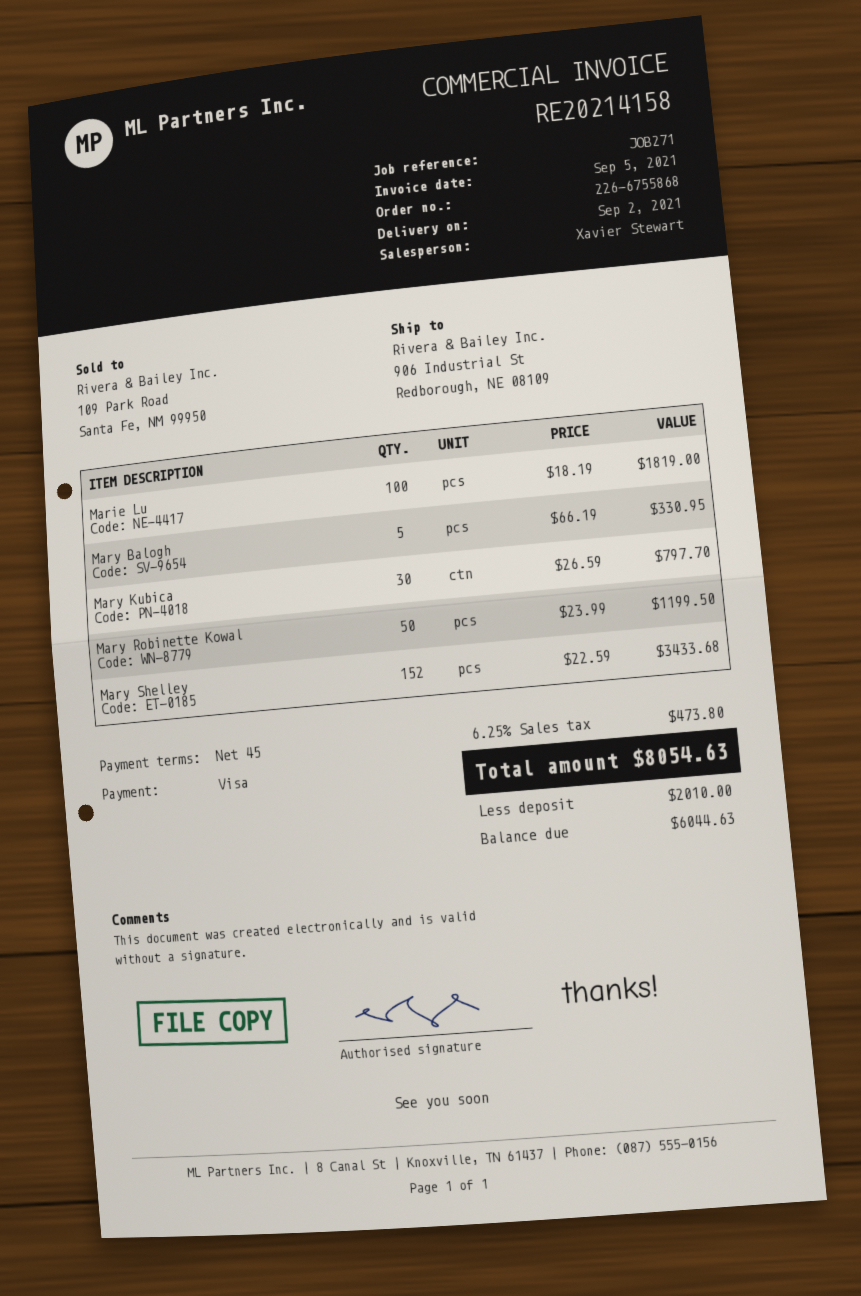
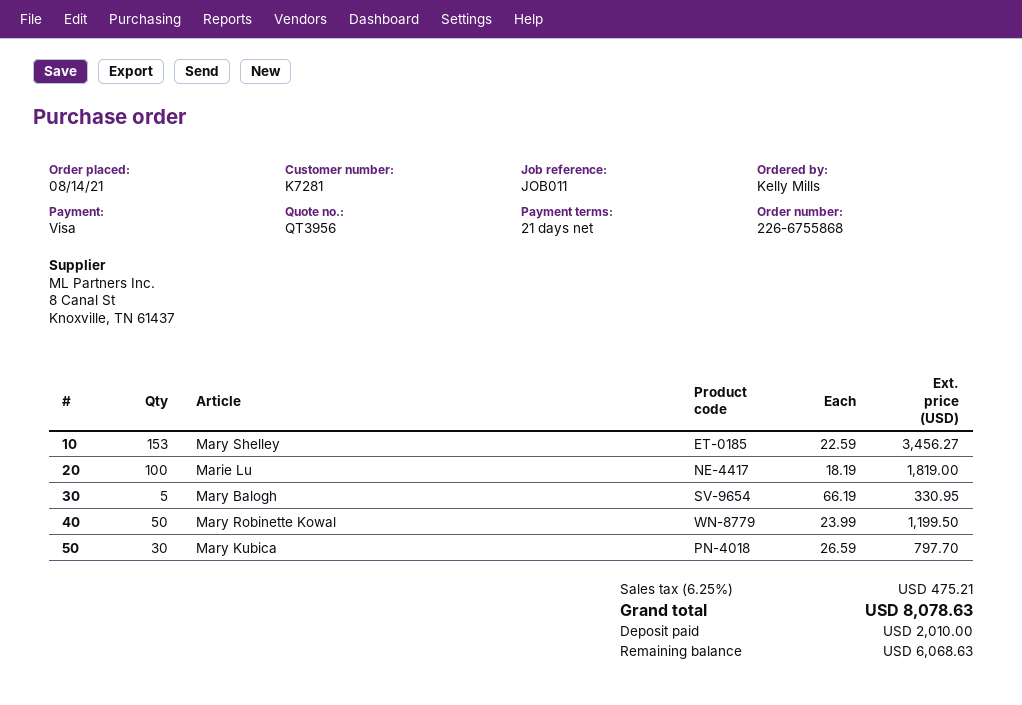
payment terms: 45 days -> 21 days
reference: JOB271 -> JOB011
Mary Shelley: 152 x 22.59 = 3433.68 -> 153 x 22.59 = 3456.27
tax: 6.25% = 473.80 -> 6.25% = 475.21
total: 8054.63 -> 8078.63
balance: 6044.63 -> 6068.63

